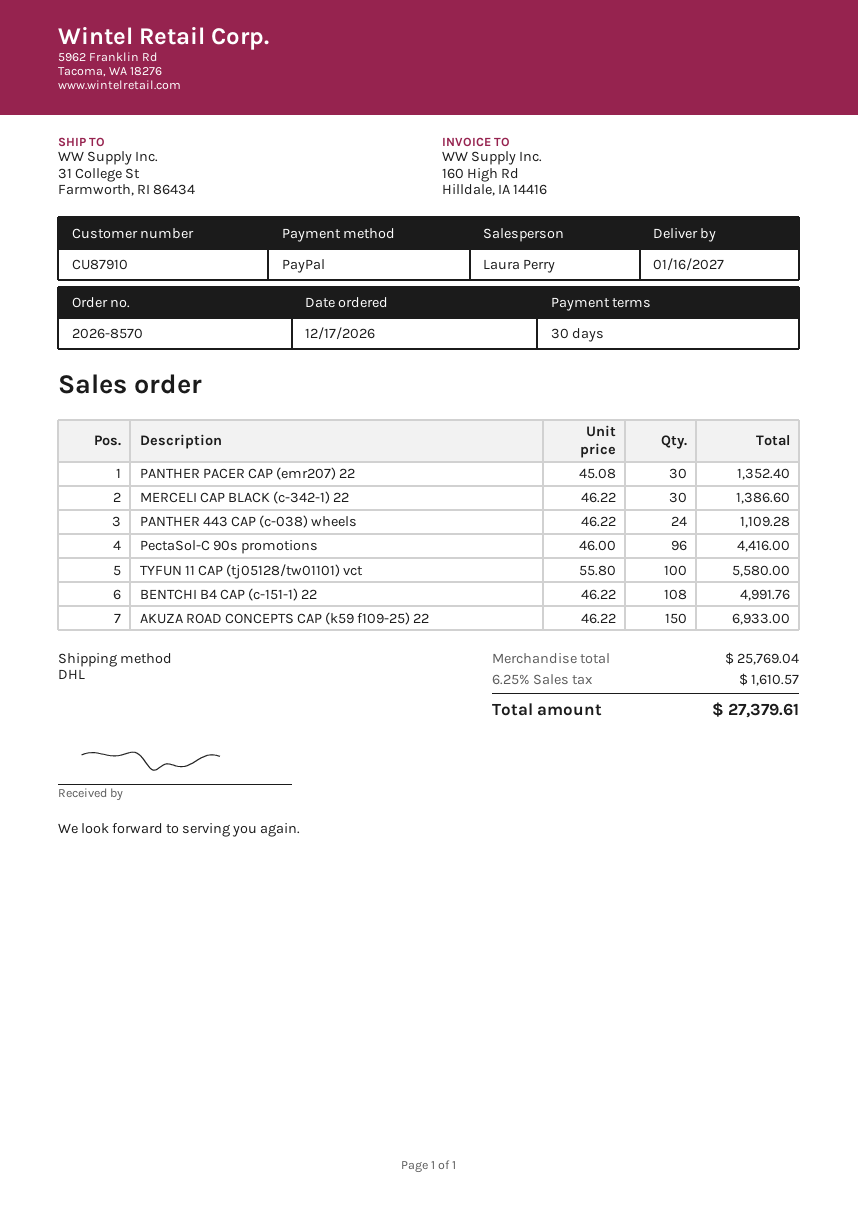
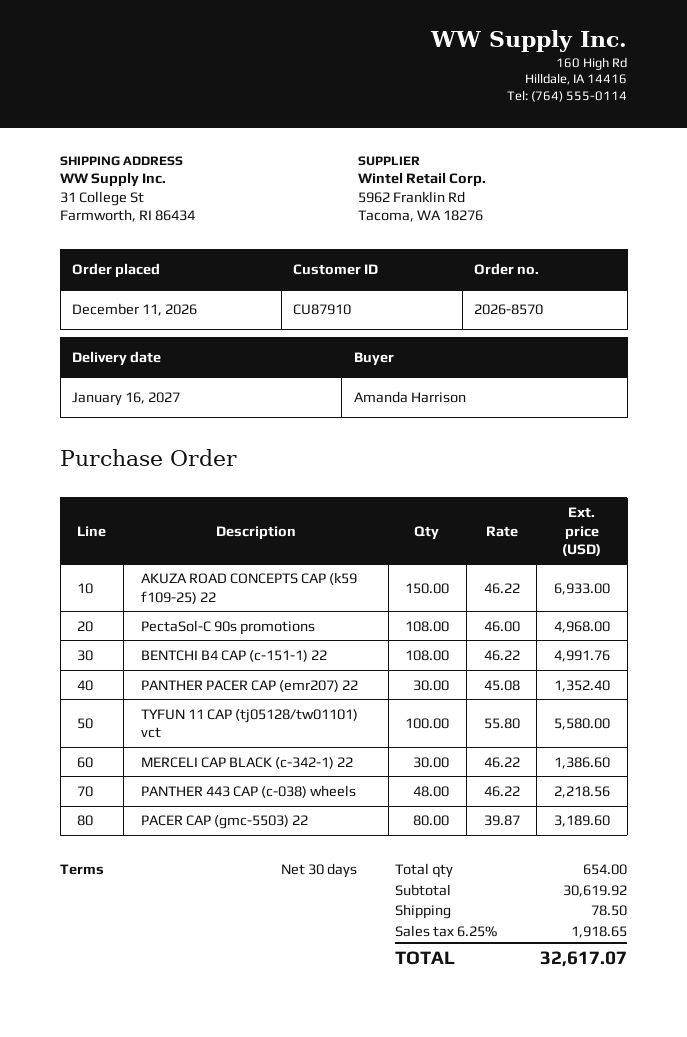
order date: 2026-12-17 -> 2026-12-11
PANTHER 443 CAP (c-038) wheels: 24 x 46.22 = 1109.28 -> 48 x 46.22 = 2218.56
PectaSol-C 90s promotions: 96 x 46.00 = 4416.00 -> 108 x 46.00 = 4968.00
PACER CAP (gmc-5503) 22: none -> 80 x 39.87 = 3189.60
subtotal: 25769.04 -> 30619.92
shipping: none -> 78.50
tax: 6.25% = 1610.57 -> 6.25% = 1918.65
total: 27379.61 -> 32617.07

